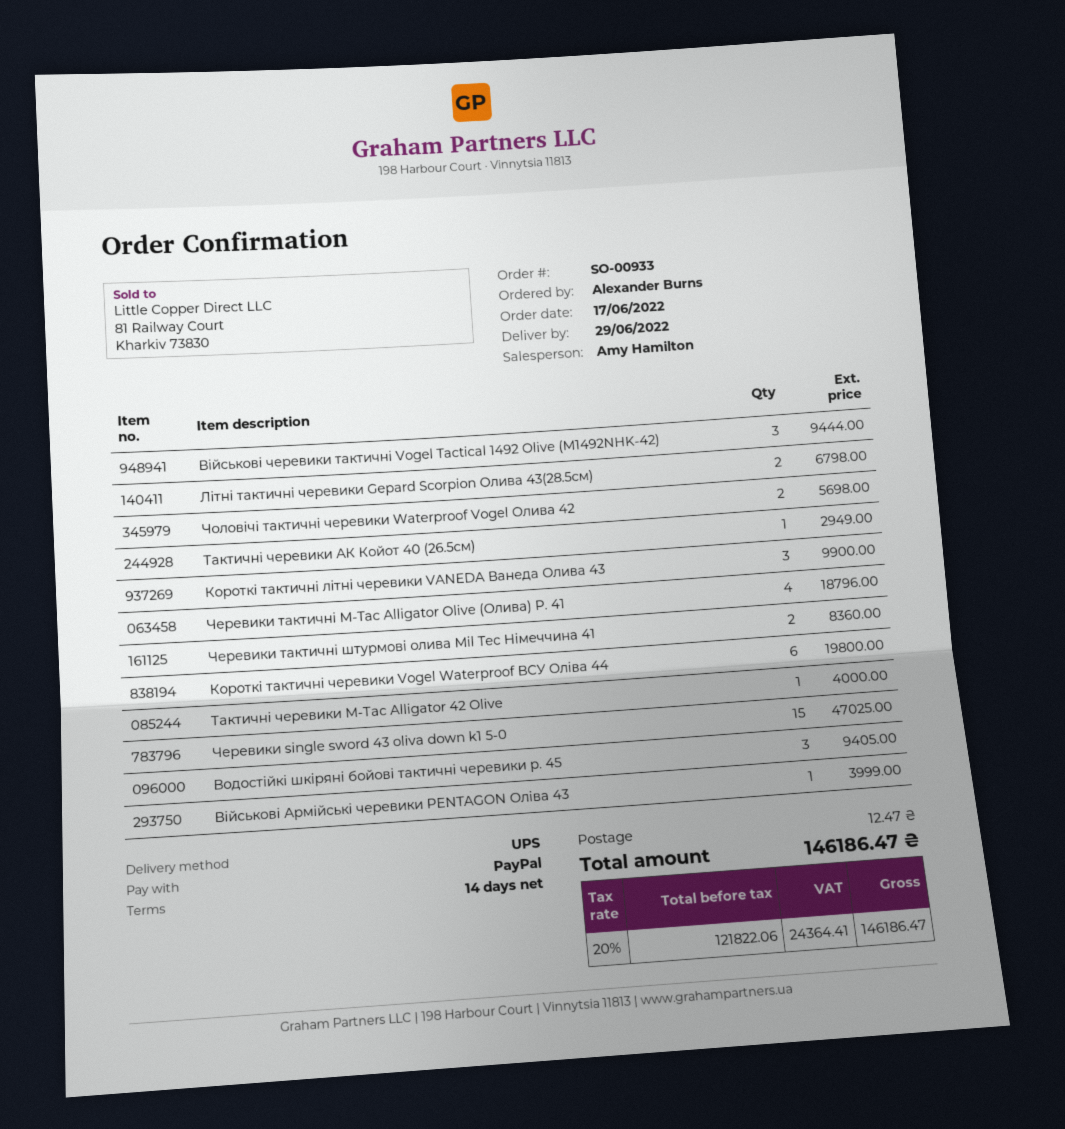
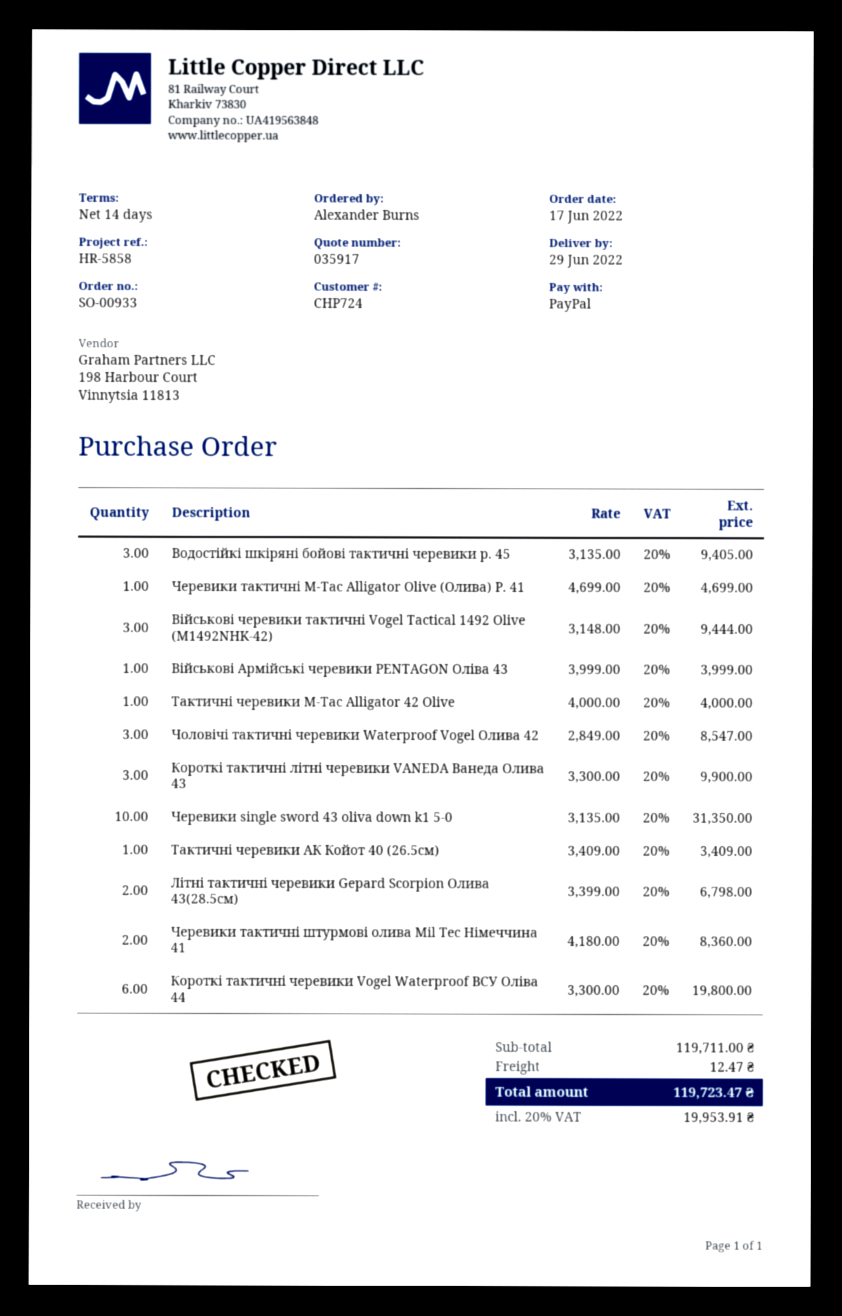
Чоловічі тактичні черевики Waterproof Vogel Олива 42: 2 for 5698.00 -> 3 for 8547.00
Тактичні черевики АК Койот 40 (26.5см): 1 for 2949.00 -> 1 for 3409.00
Черевики тактичні M-Tac Alligator Olive (Олива) Р. 41: 4 for 18796.00 -> 1 for 4699.00
Черевики single sword 43 oliva down k1 5-0: 15 for 47025.00 -> 10 for 31350.00
tax: 20% = 24364.41 -> 20% = 19953.91
total: 146186.47 -> 119723.47

